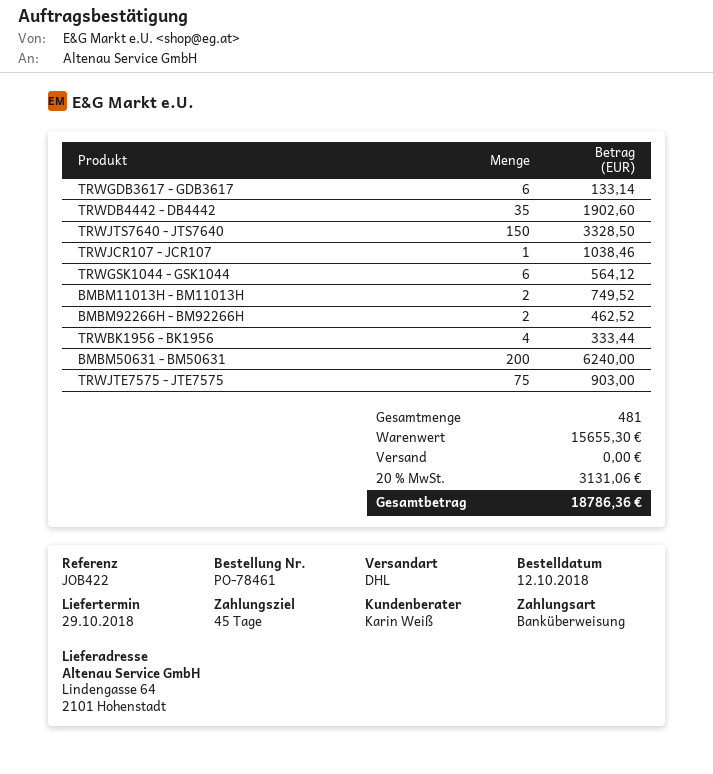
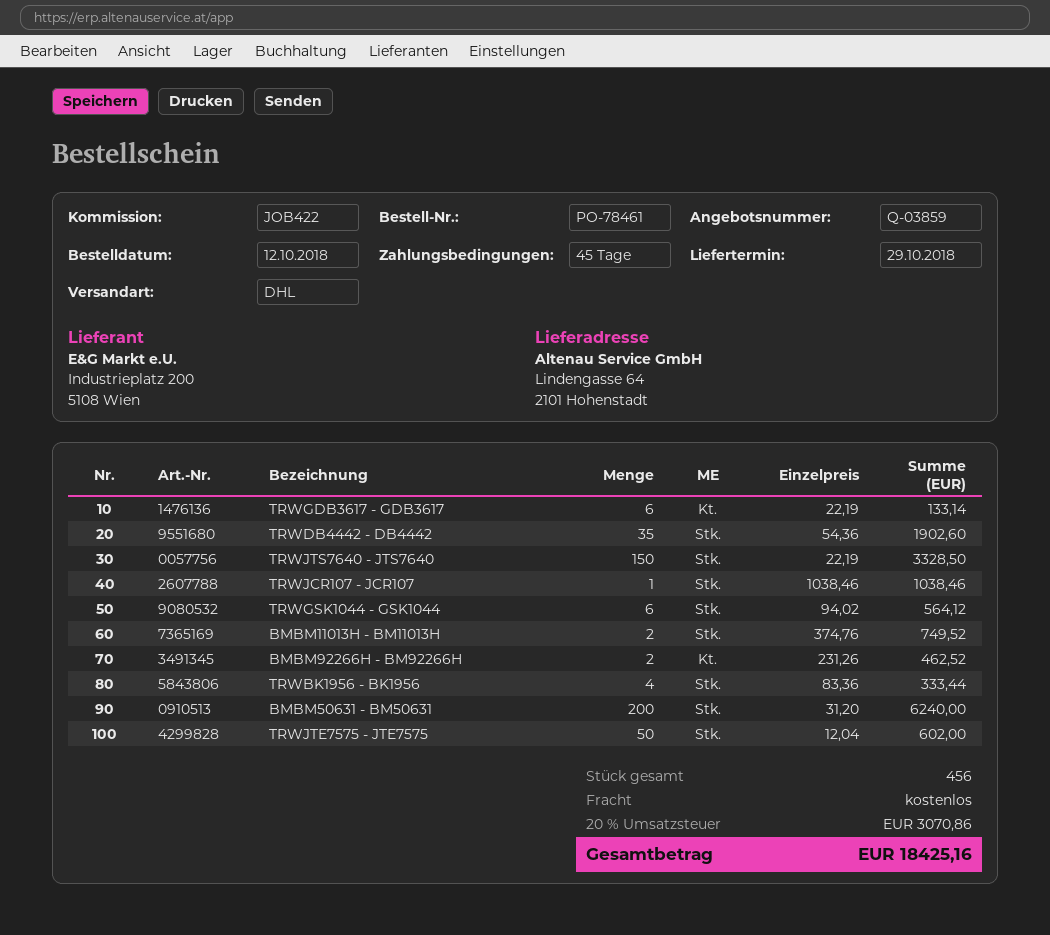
TRWJTE7575 - JTE7575: 75 for 903.00 -> 50 for 602.00
total quantity: 481 -> 456
tax: 20% = 3131.06 -> 20% = 3070.86
total: 18786.36 -> 18425.16

